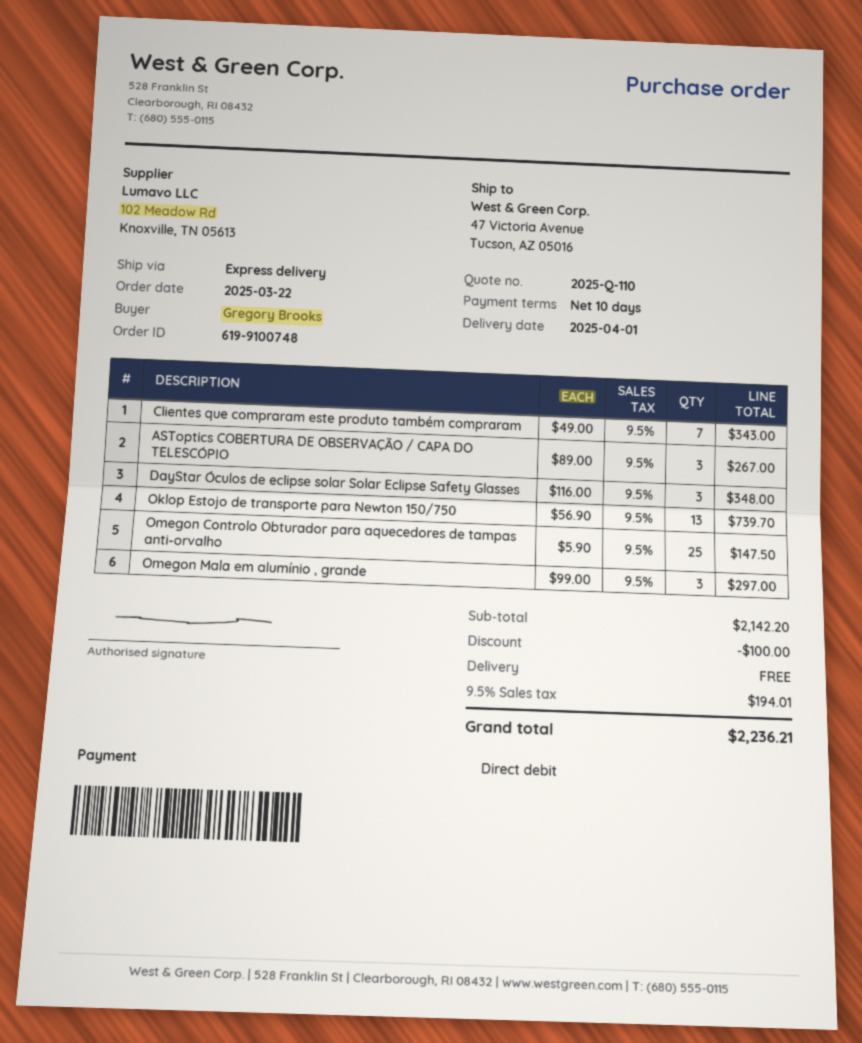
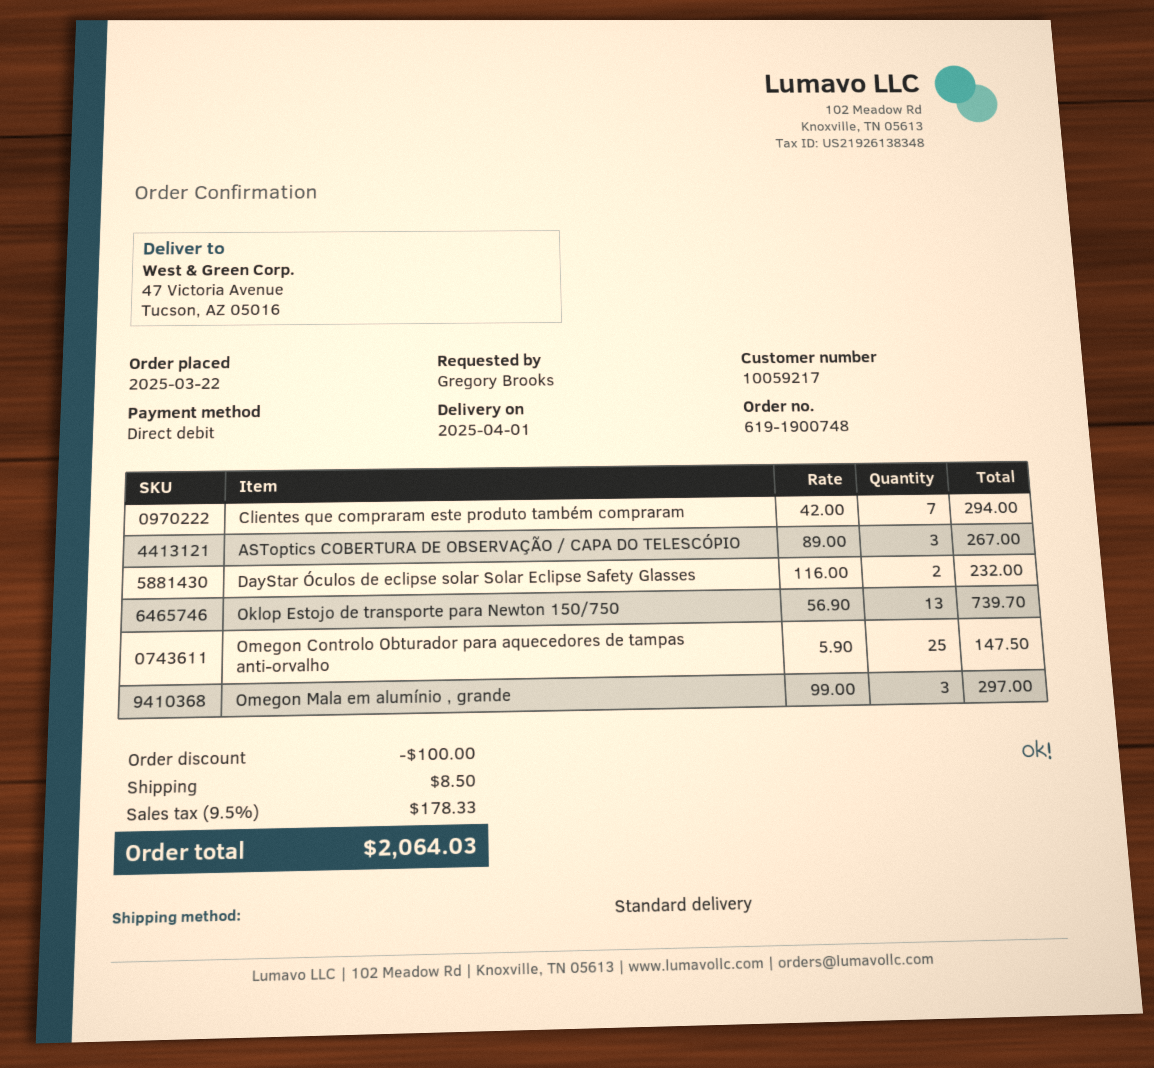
order number: 619-9100748 -> 619-1900748
shipping method: express -> standard
Clientes que compraram este produto também compraram: 7 x 49.00 = 343.00 -> 7 x 42.00 = 294.00
DayStar Óculos de eclipse solar Solar Eclipse Safety Glasses: 3 x 116.00 = 348.00 -> 2 x 116.00 = 232.00
shipping: 0.00 -> 8.50
tax: 9.5% = 194.01 -> 9.5% = 178.33
total: 2236.21 -> 2064.03

